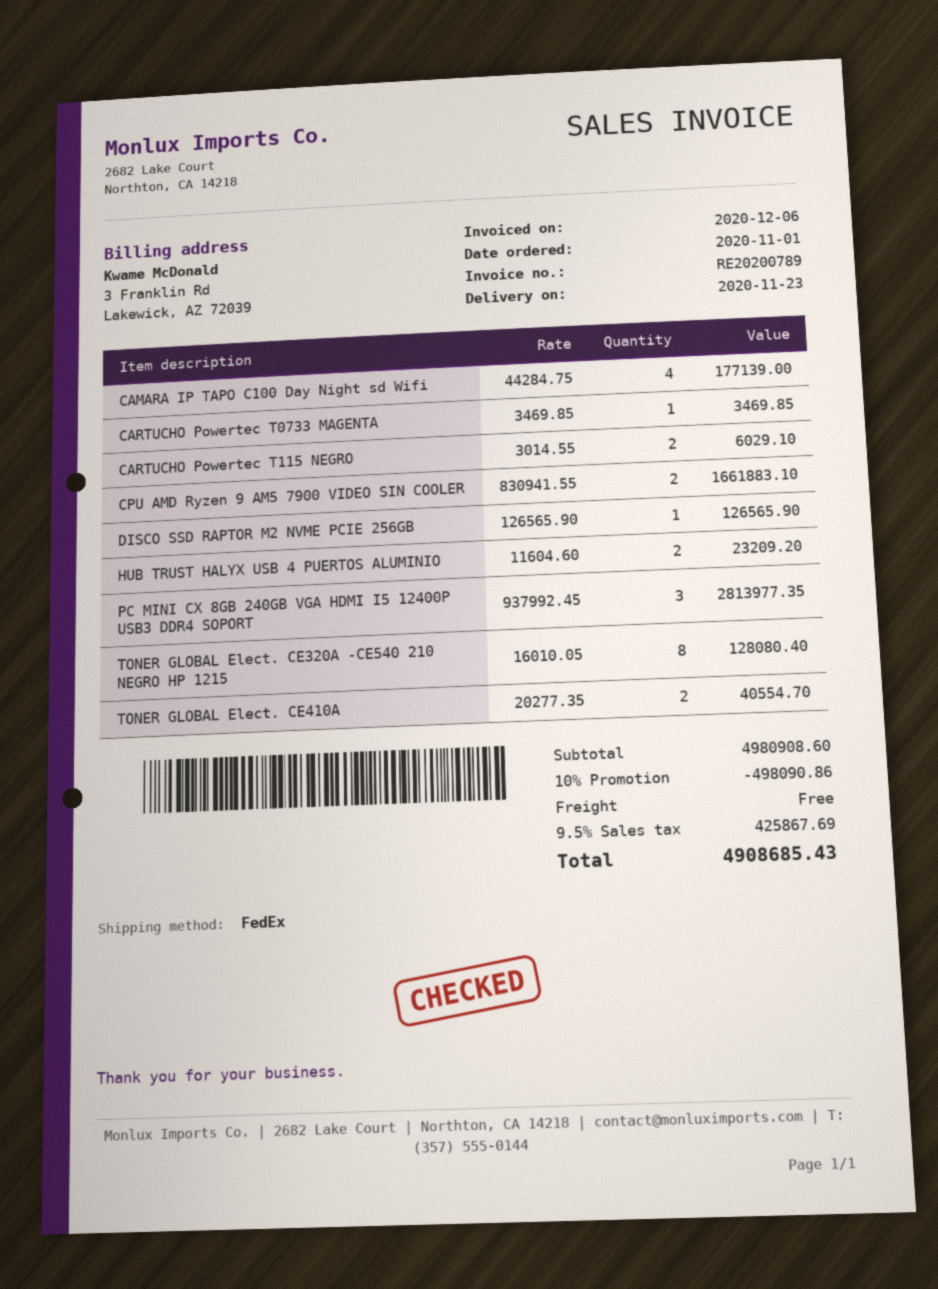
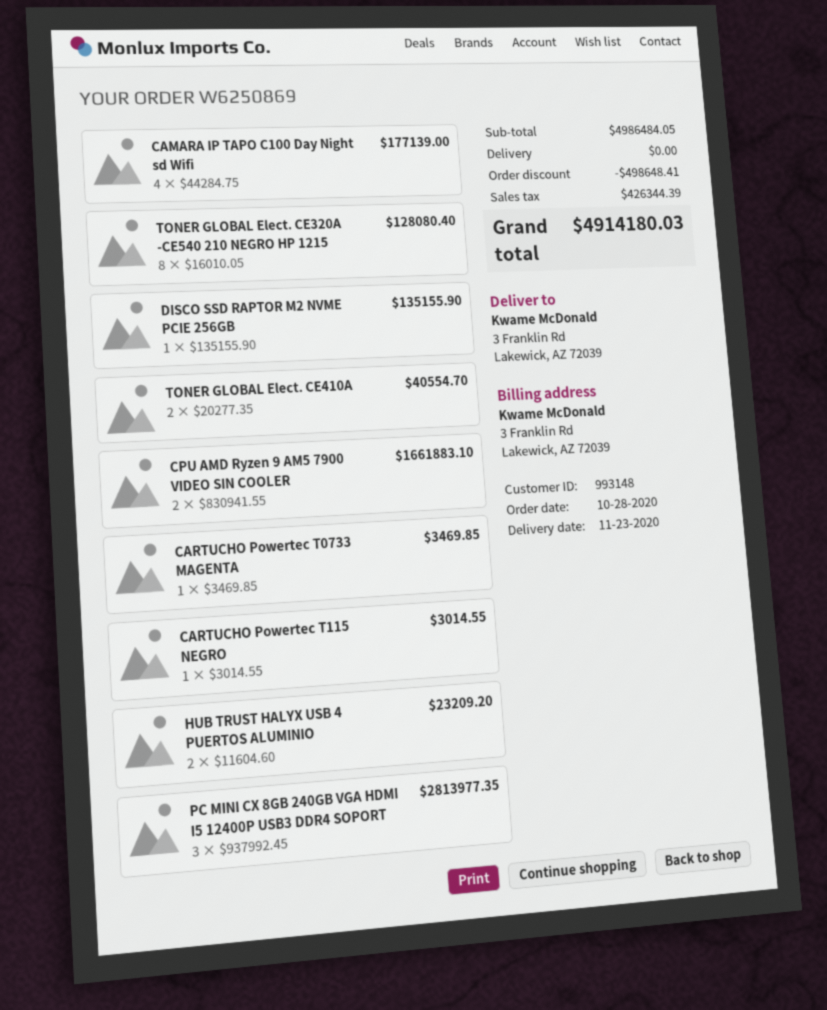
order date: 2020-11-01 -> 2020-10-28
CARTUCHO Powertec T115 NEGRO: 2 x 3014.55 = 6029.10 -> 1 x 3014.55 = 3014.55
DISCO SSD RAPTOR M2 NVME PCIE 256GB: 1 x 126565.90 = 126565.90 -> 1 x 135155.90 = 135155.90
subtotal: 4980908.60 -> 4986484.05
discount: 498090.86 -> 498648.41
tax: 425867.69 -> 426344.39
total: 4908685.43 -> 4914180.03

